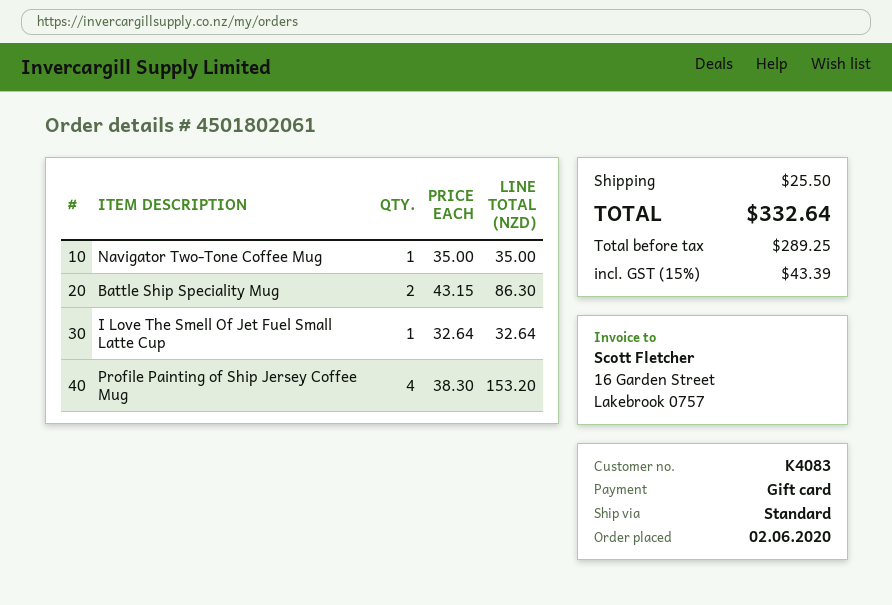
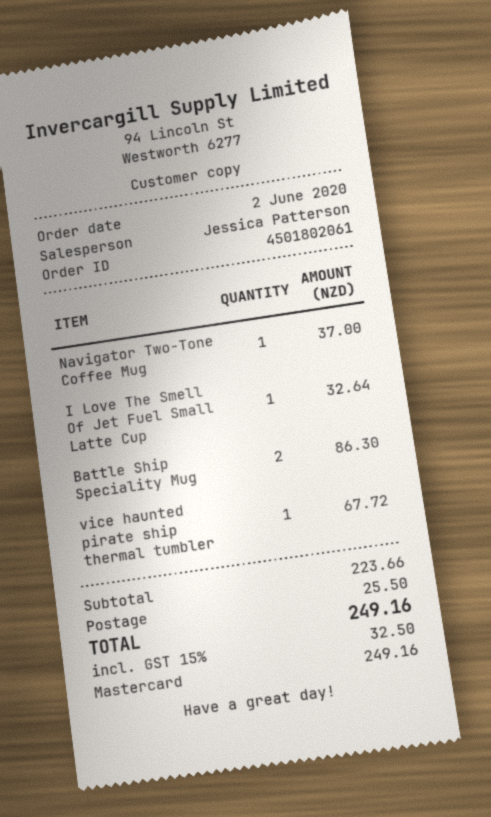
payment method: gift card -> Mastercard
Navigator Two-Tone Coffee Mug: 1 for 35.00 -> 1 for 37.00
Profile Painting of Ship Jersey Coffee Mug: 4 for 153.20 -> none
vice haunted pirate ship thermal tumbler: none -> 1 for 67.72
tax: 15% = 43.39 -> 15% = 32.50
total: 332.64 -> 249.16

